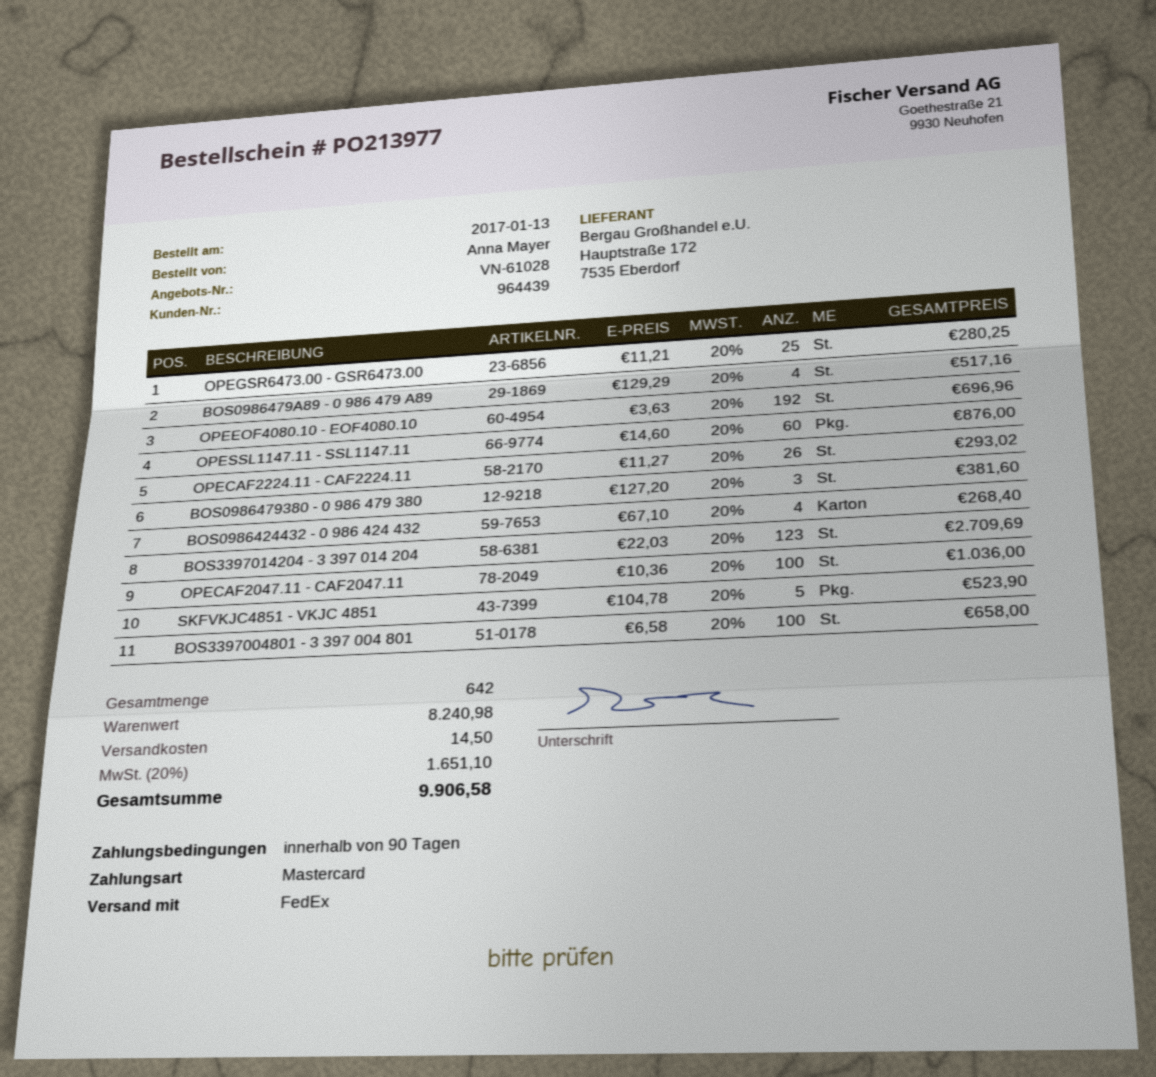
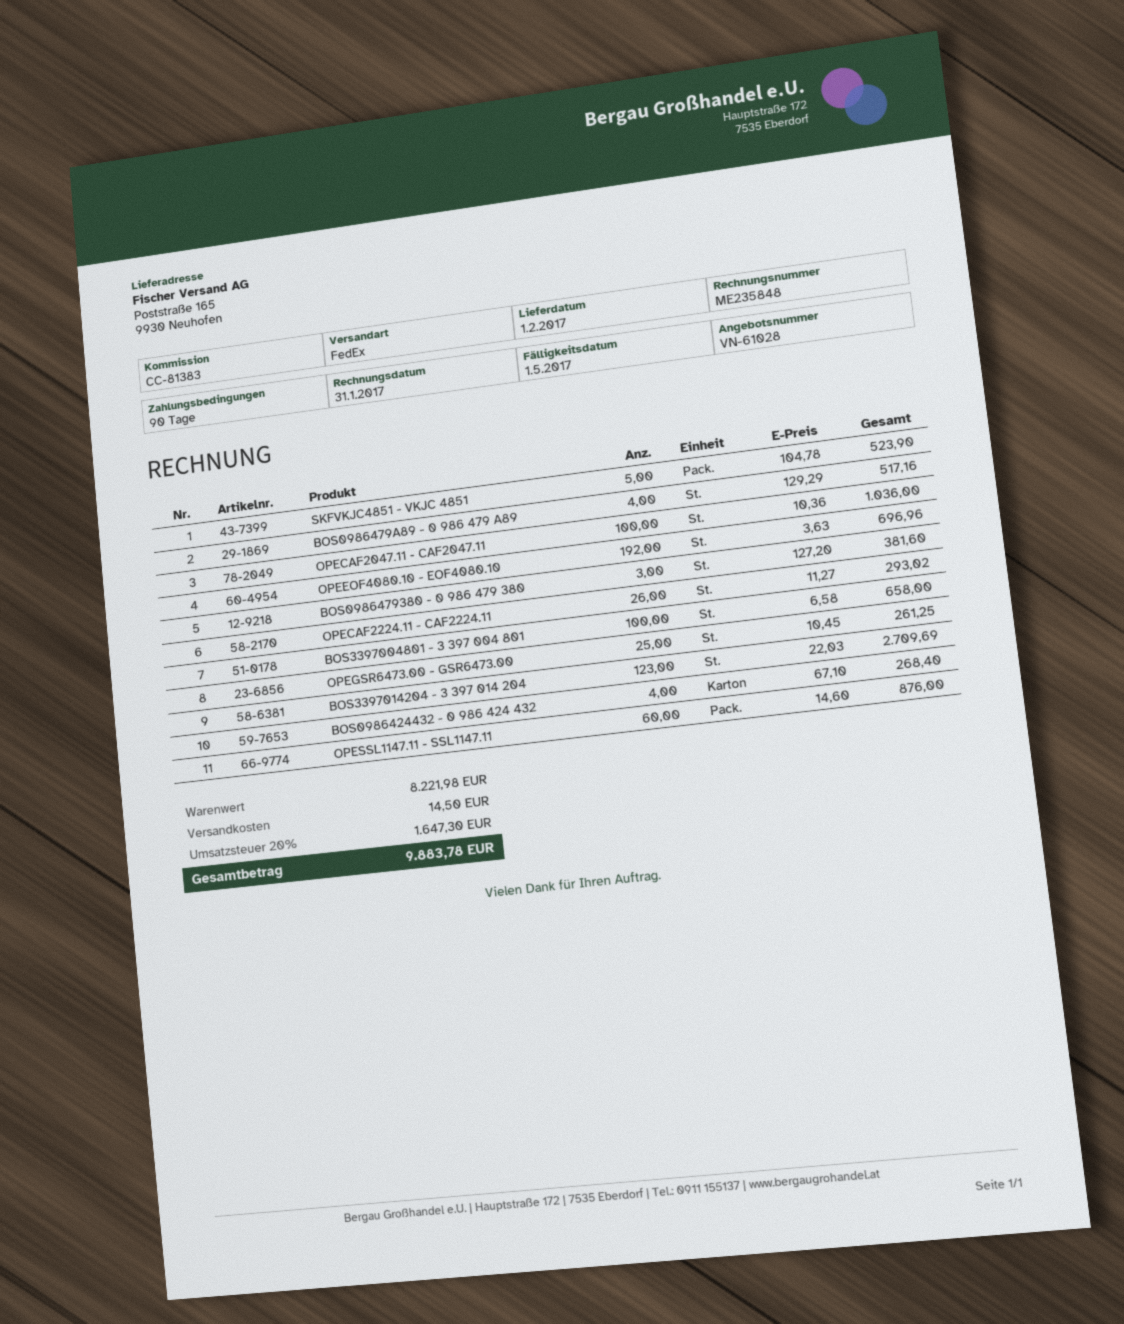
OPEGSR6473.00 - GSR6473.00: 25 x 11.21 = 280.25 -> 25 x 10.45 = 261.25
subtotal: 8240.98 -> 8221.98
tax: 20% = 1651.10 -> 20% = 1647.30
total: 9906.58 -> 9883.78

